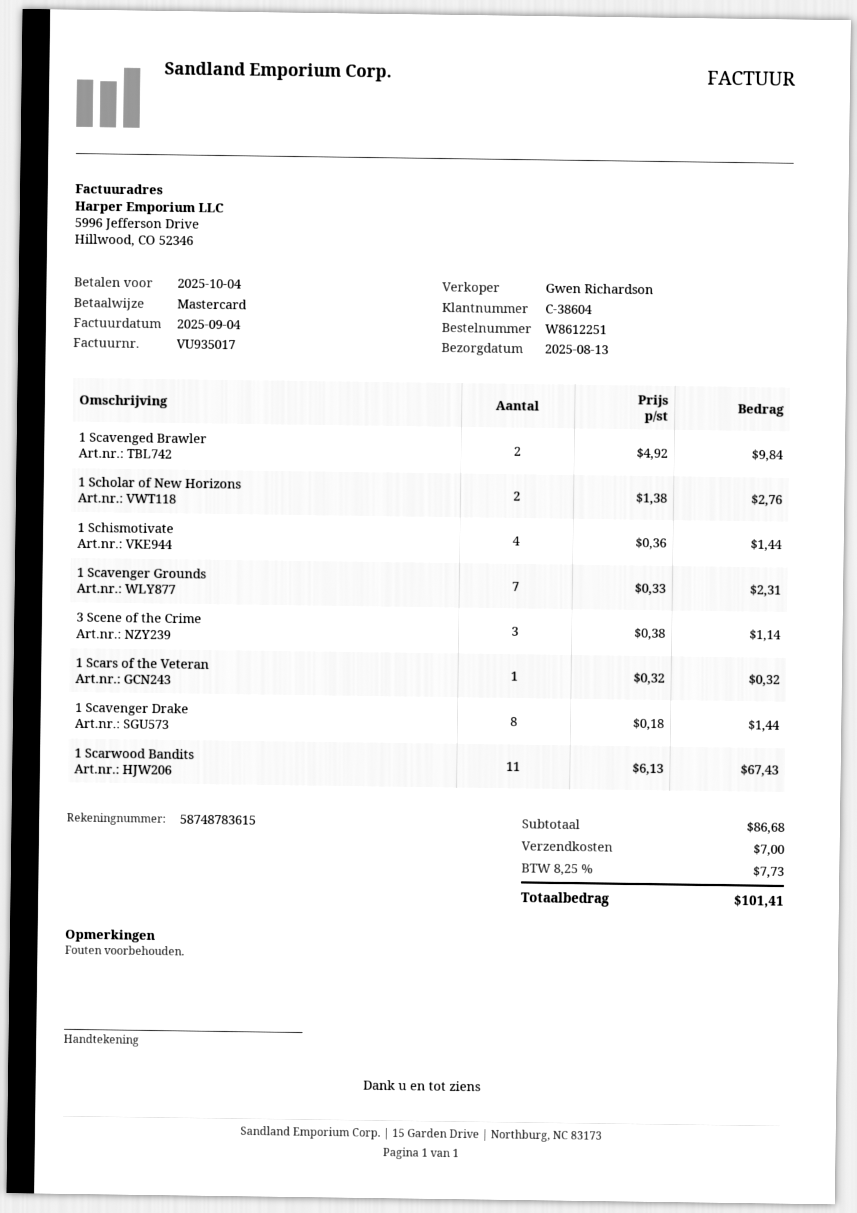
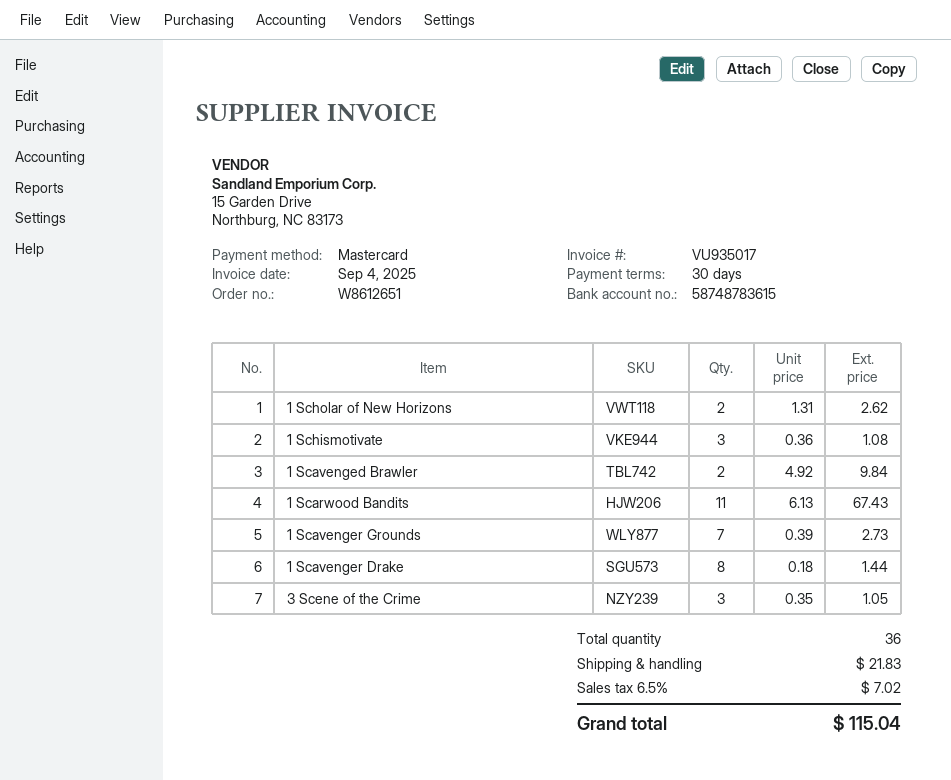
order number: W8612251 -> W8612651
1 Scholar of New Horizons: 2 x 1.38 = 2.76 -> 2 x 1.31 = 2.62
1 Schismotivate: 4 x 0.36 = 1.44 -> 3 x 0.36 = 1.08
1 Scavenger Grounds: 7 x 0.33 = 2.31 -> 7 x 0.39 = 2.73
3 Scene of the Crime: 3 x 0.38 = 1.14 -> 3 x 0.35 = 1.05
1 Scars of the Veteran: 1 x 0.32 = 0.32 -> none
shipping: 7.00 -> 21.83
tax: 8.25% = 7.73 -> 6.5% = 7.02
total: 101.41 -> 115.04

